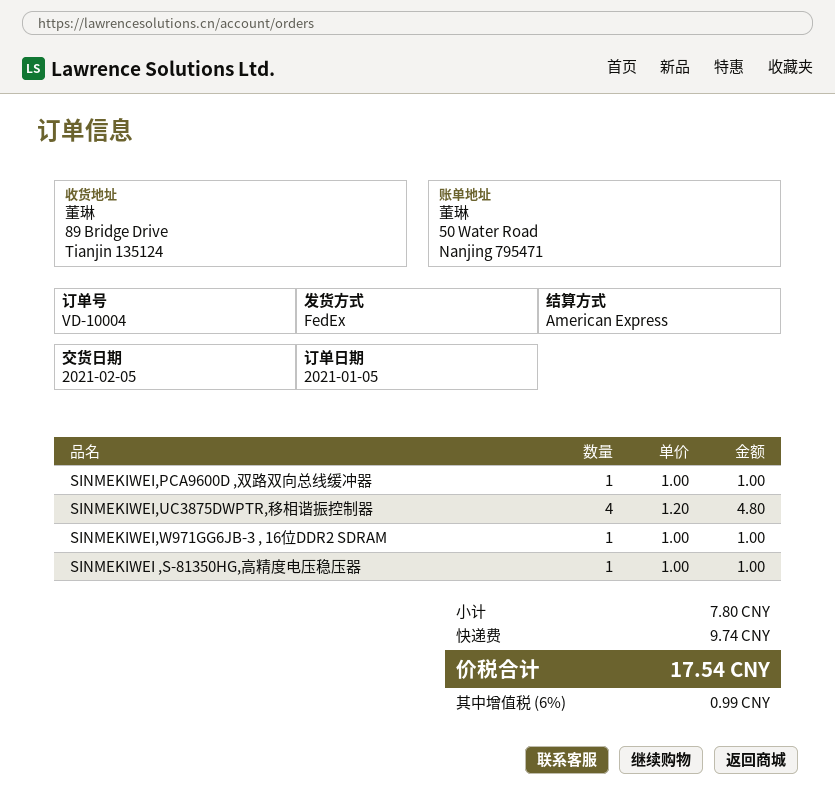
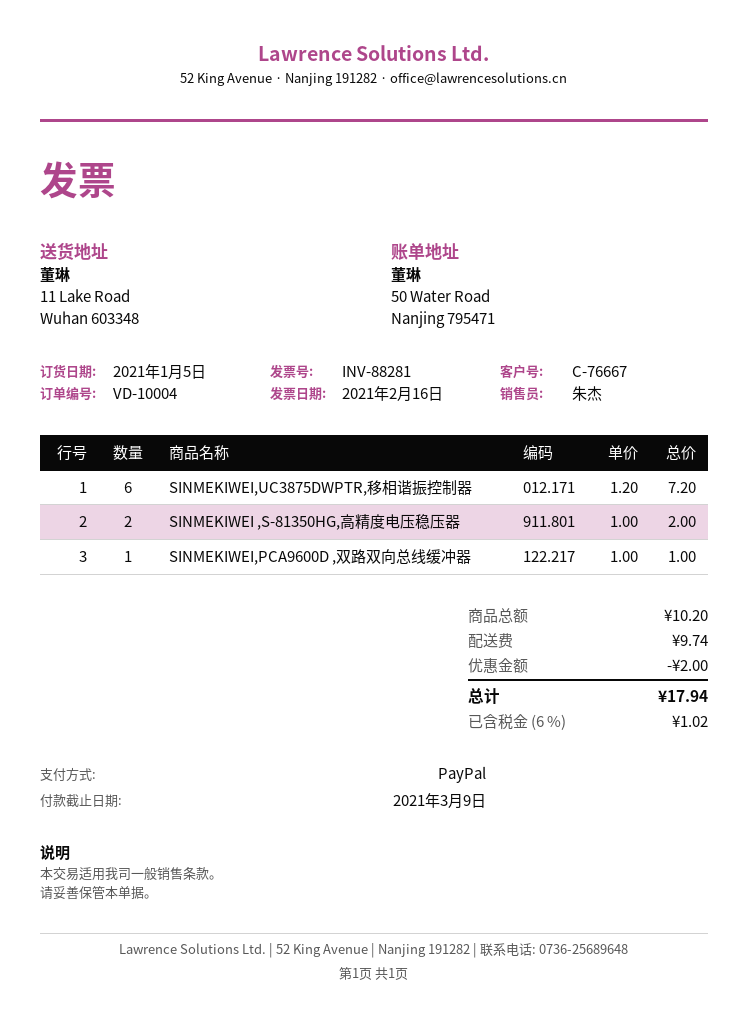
payment method: American Express -> PayPal
ship to: 89 Bridge Drive, Tianjin 135124 -> 11 Lake Road, Wuhan 603348
SINMEKIWEI,UC3875DWPTR,移相谐振控制器: 4 x 1.20 = 4.80 -> 6 x 1.20 = 7.20
SINMEKIWEI,W971GG6JB-3 , 16位DDR2 SDRAM: 1 x 1.00 = 1.00 -> none
SINMEKIWEI ,S-81350HG,高精度电压稳压器: 1 x 1.00 = 1.00 -> 2 x 1.00 = 2.00
subtotal: 7.80 -> 10.20
discount: none -> 2.00
tax: 6% = 0.99 -> 6% = 1.02
total: 17.54 -> 17.94

